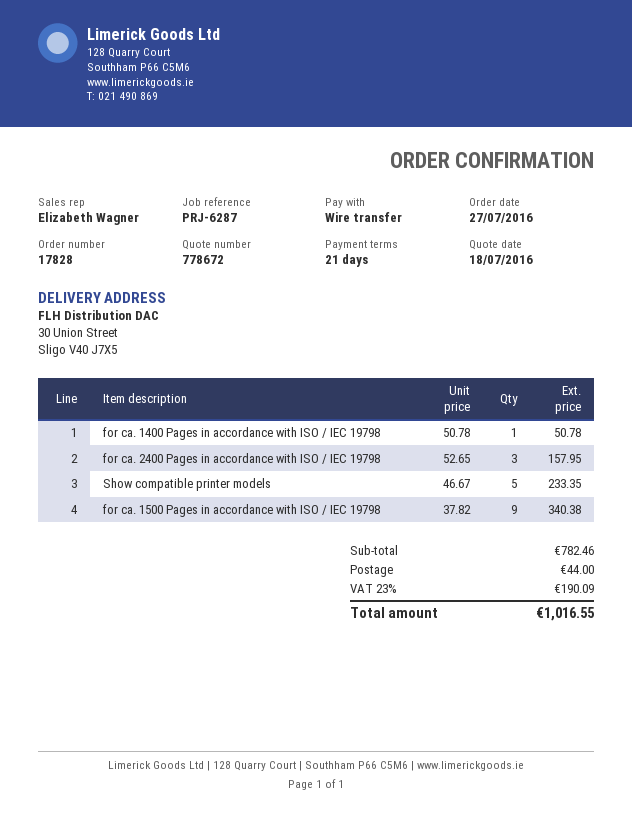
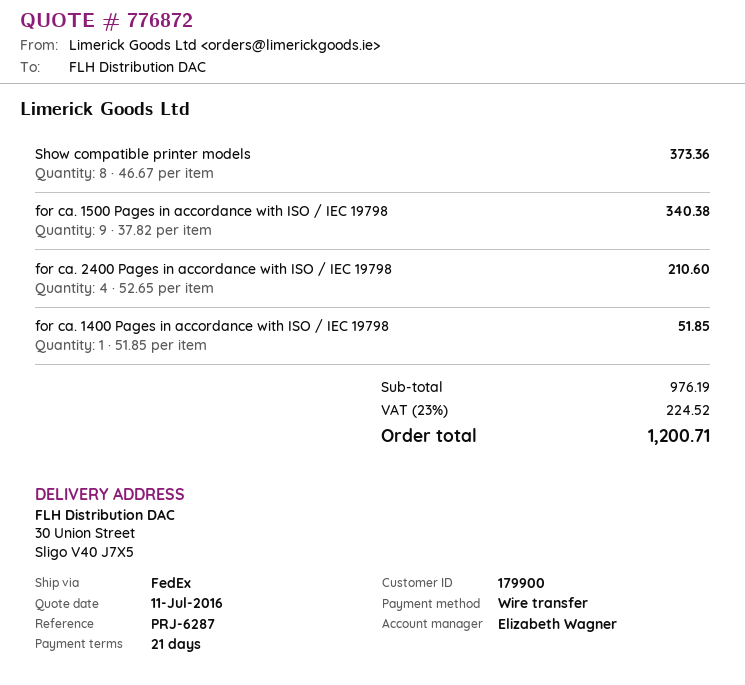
quote number: 778672 -> 776872
quote date: 2016-07-18 -> 2016-07-11
for ca. 1400 Pages in accordance with ISO / IEC 19798: 1 x 50.78 = 50.78 -> 1 x 51.85 = 51.85
for ca. 2400 Pages in accordance with ISO / IEC 19798: 3 x 52.65 = 157.95 -> 4 x 52.65 = 210.60
Show compatible printer models: 5 x 46.67 = 233.35 -> 8 x 46.67 = 373.36
subtotal: 782.46 -> 976.19
shipping: 44.00 -> none
tax: 23% = 190.09 -> 23% = 224.52
total: 1016.55 -> 1200.71

